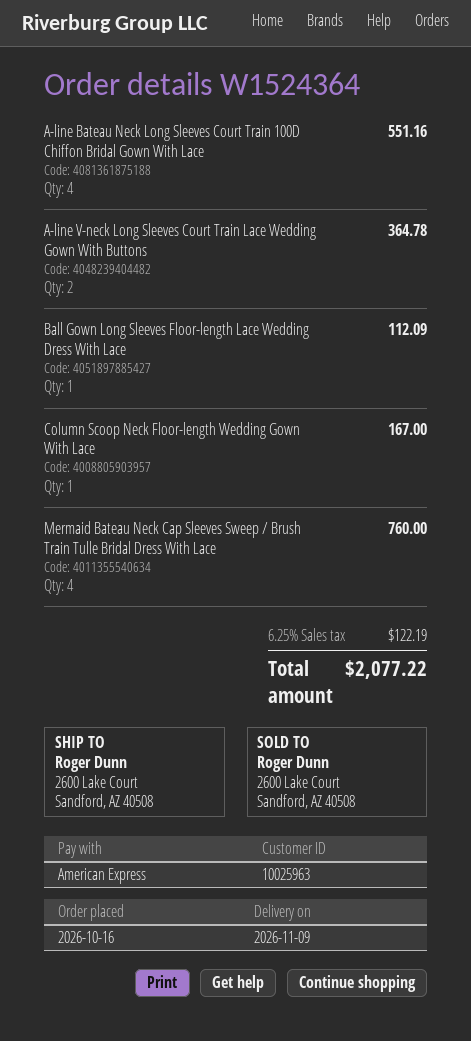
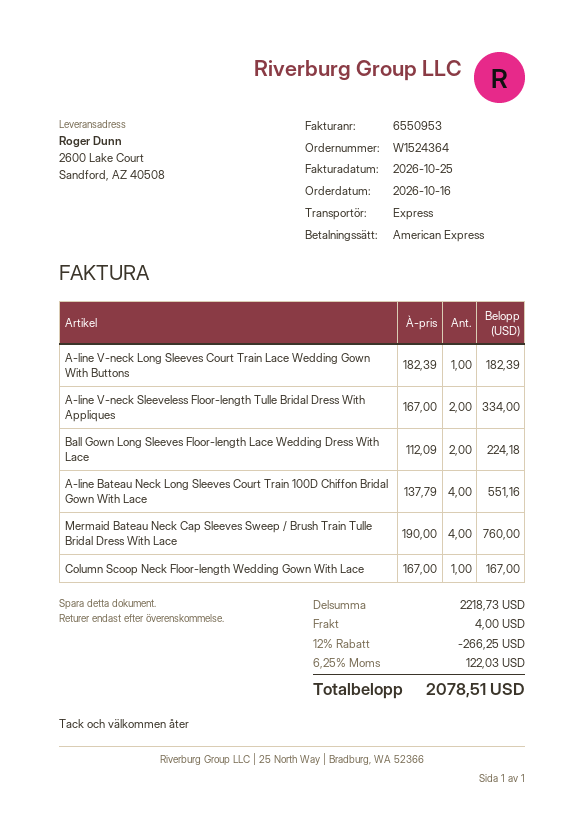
A-line V-neck Long Sleeves Court Train Lace Wedding Gown With Buttons: 2 for 364.78 -> 1 for 182.39
Ball Gown Long Sleeves Floor-length Lace Wedding Dress With Lace: 1 for 112.09 -> 2 for 224.18
A-line V-neck Sleeveless Floor-length Tulle Bridal Dress With Appliques: none -> 2 for 334.00
discount: none -> 12% = 266.25
shipping: none -> 4.00
tax: 6.25% = 122.19 -> 6.25% = 122.03
total: 2077.22 -> 2078.51

